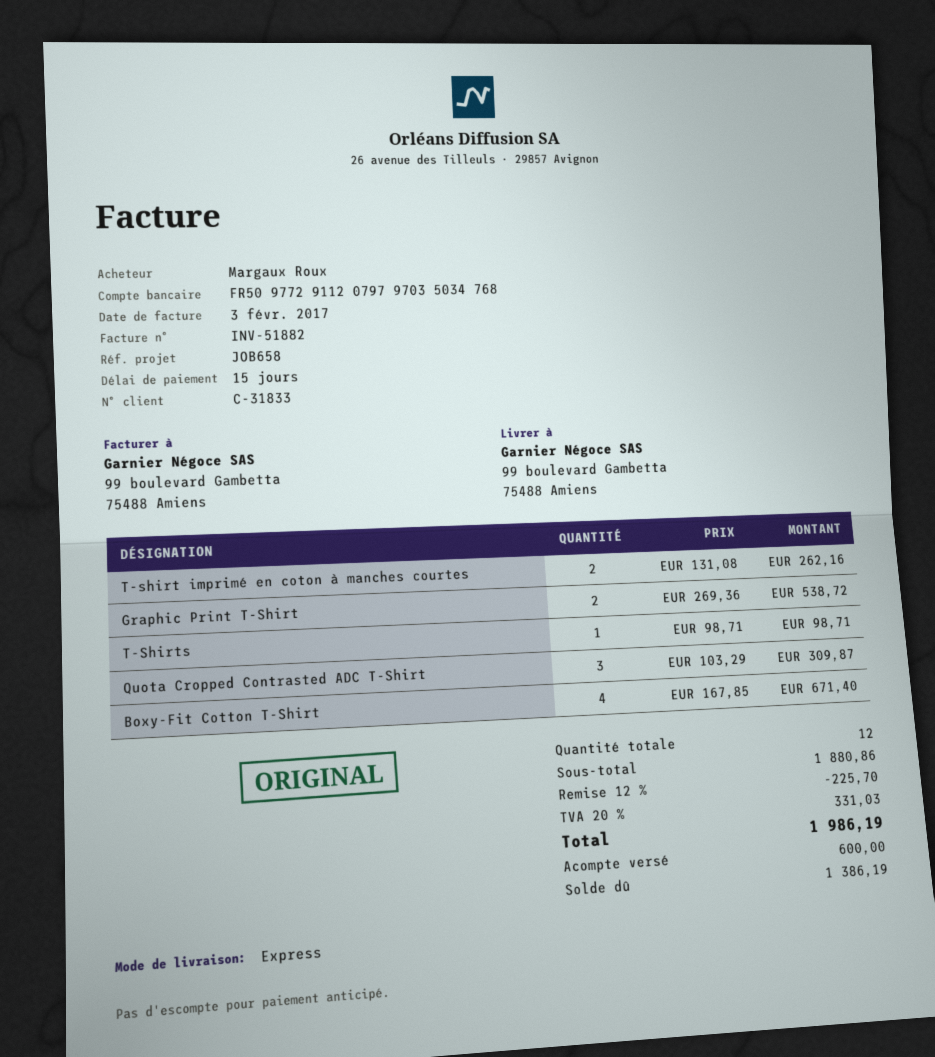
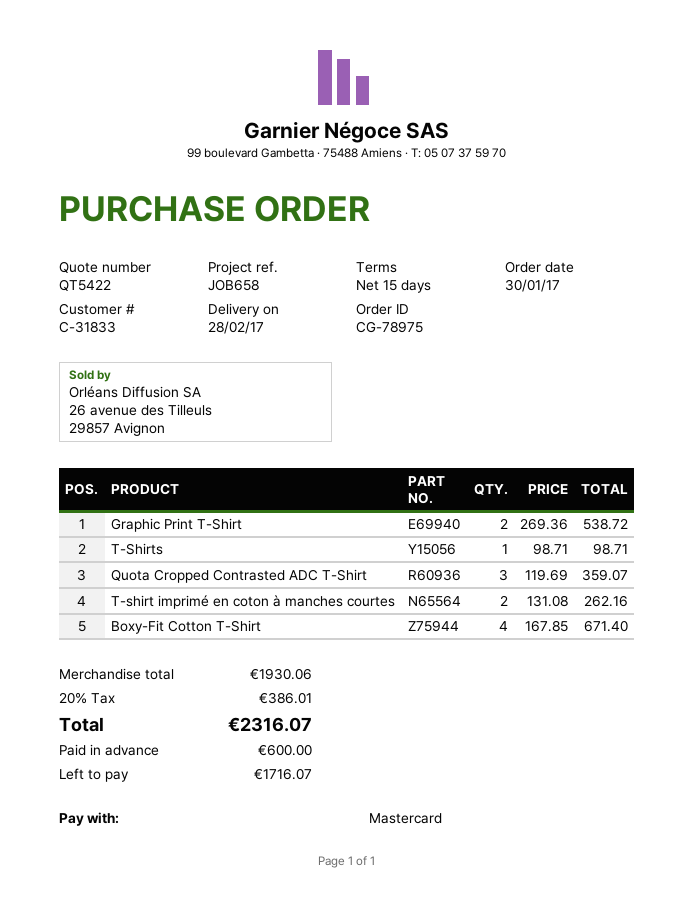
Quota Cropped Contrasted ADC T-Shirt: 3 x 103.29 = 309.87 -> 3 x 119.69 = 359.07
subtotal: 1880.86 -> 1930.06
discount: 12% = 225.70 -> none
tax: 20% = 331.03 -> 20% = 386.01
total: 1986.19 -> 2316.07
balance: 1386.19 -> 1716.07

